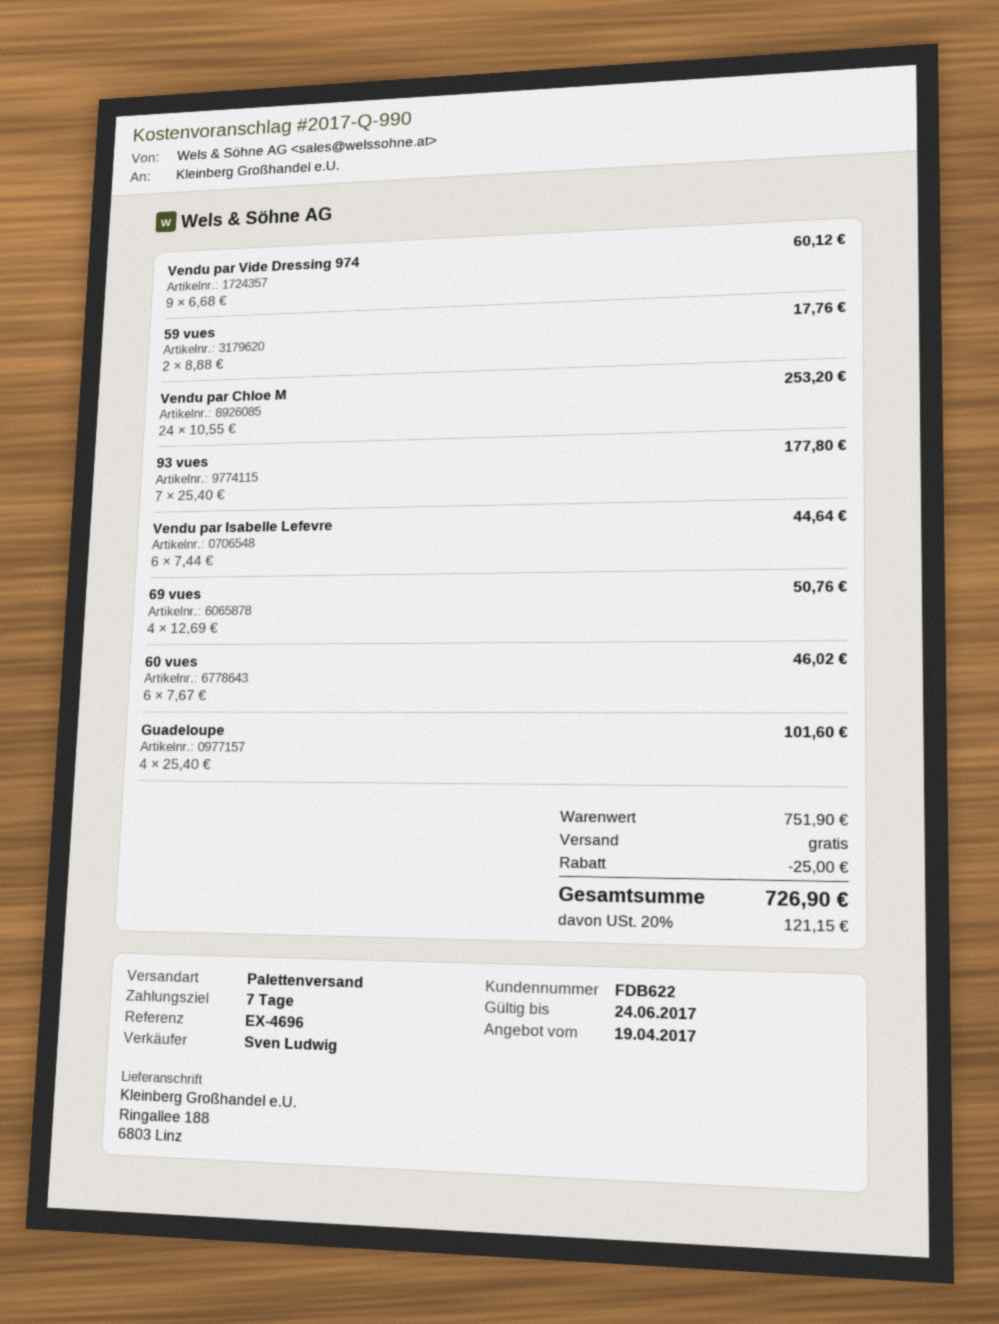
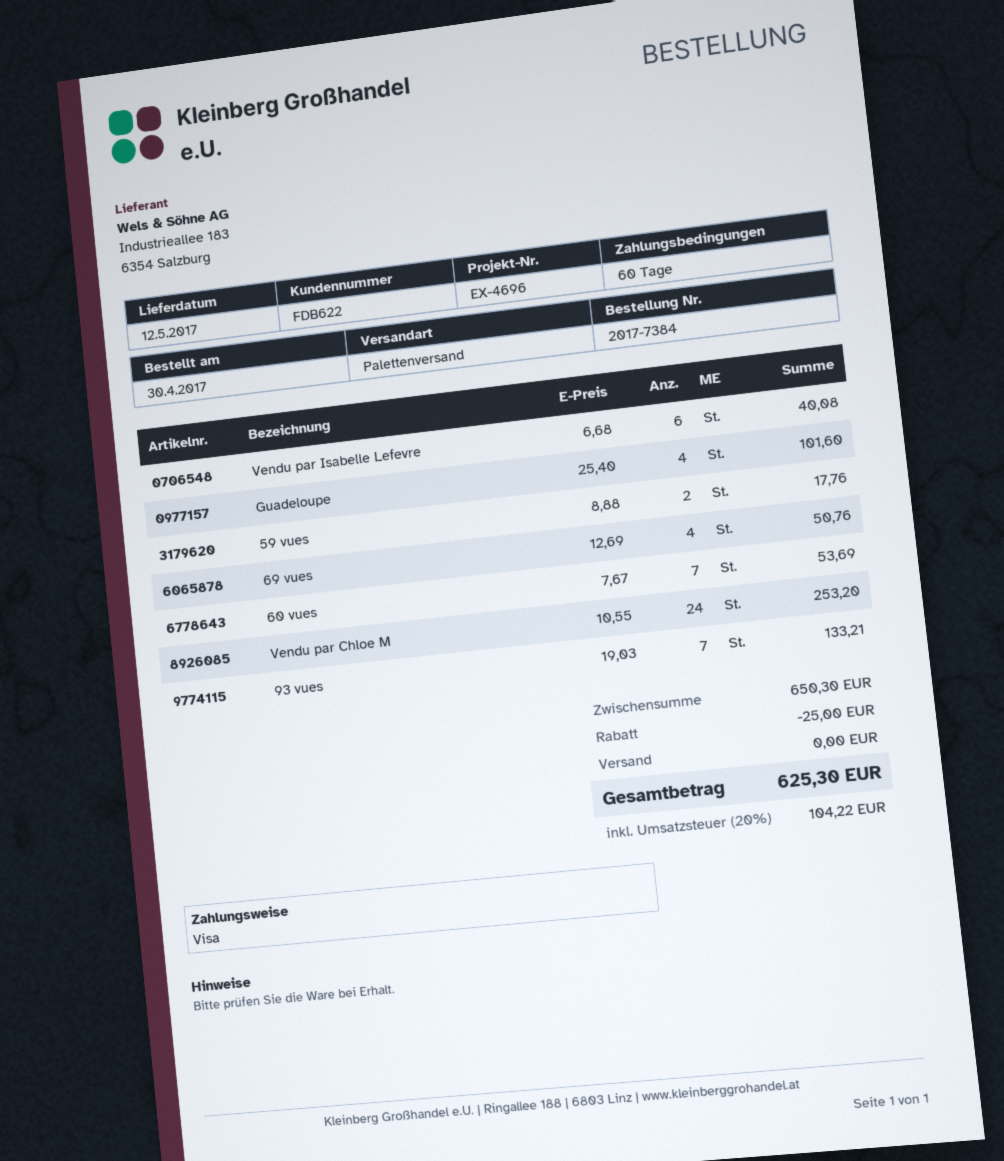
payment terms: 7 days -> 60 days
Vendu par Vide Dressing 974: 9 x 6.68 = 60.12 -> none
93 vues: 7 x 25.40 = 177.80 -> 7 x 19.03 = 133.21
Vendu par Isabelle Lefevre: 6 x 7.44 = 44.64 -> 6 x 6.68 = 40.08
60 vues: 6 x 7.67 = 46.02 -> 7 x 7.67 = 53.69
subtotal: 751.90 -> 650.30
tax: 20% = 121.15 -> 20% = 104.22
total: 726.90 -> 625.30

